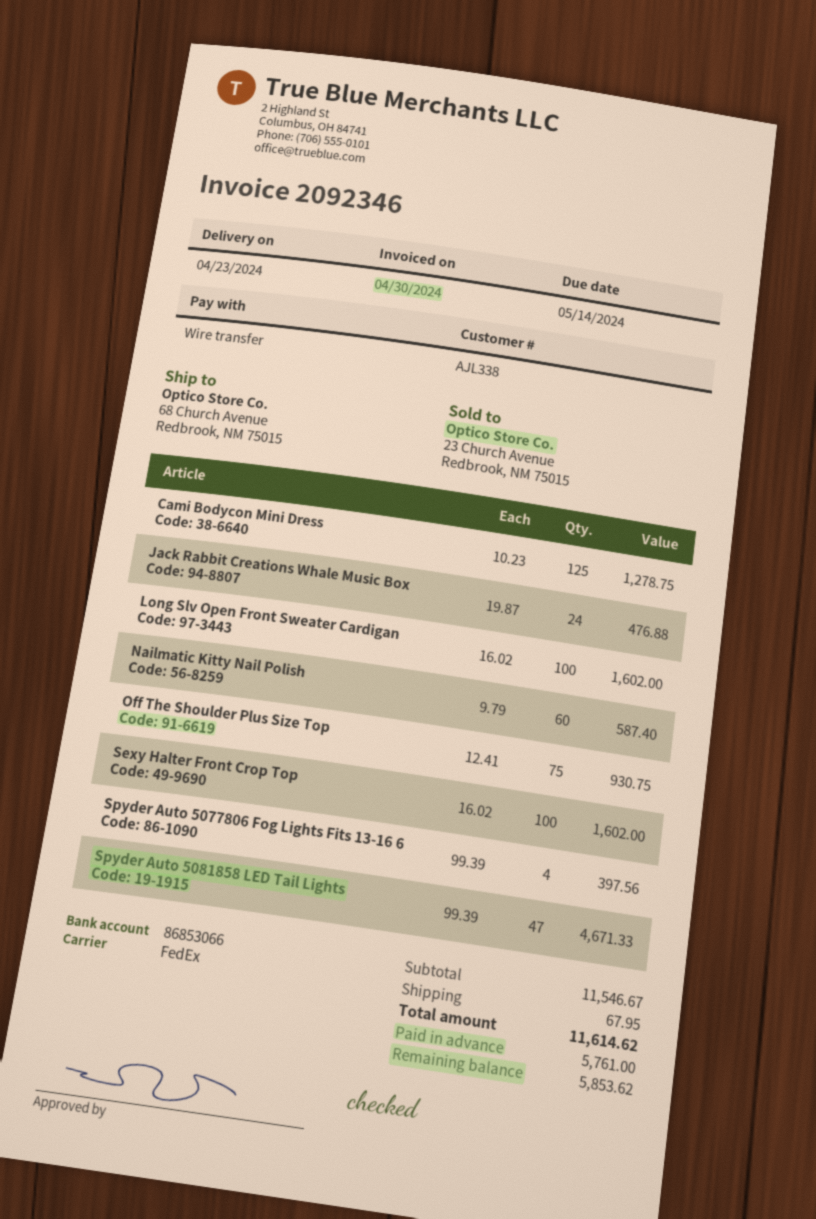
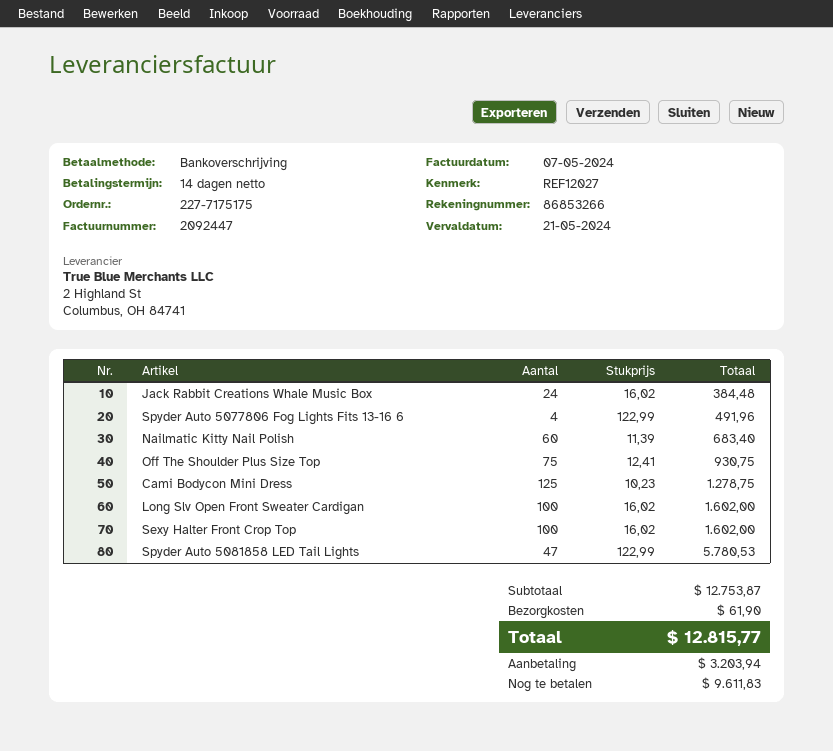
invoice number: 2092346 -> 2092447
invoice date: 2024-04-30 -> 2024-05-07
due date: 2024-05-14 -> 2024-05-21
bank account: 86853066 -> 86853266
Jack Rabbit Creations Whale Music Box: 24 x 19.87 = 476.88 -> 24 x 16.02 = 384.48
Nailmatic Kitty Nail Polish: 60 x 9.79 = 587.40 -> 60 x 11.39 = 683.40
Spyder Auto 5077806 Fog Lights Fits 13-16 6: 4 x 99.39 = 397.56 -> 4 x 122.99 = 491.96
Spyder Auto 5081858 LED Tail Lights: 47 x 99.39 = 4671.33 -> 47 x 122.99 = 5780.53
subtotal: 11546.67 -> 12753.87
shipping: 67.95 -> 61.90
total: 11614.62 -> 12815.77
deposit: 5761.00 -> 3203.94
balance: 5853.62 -> 9611.83

